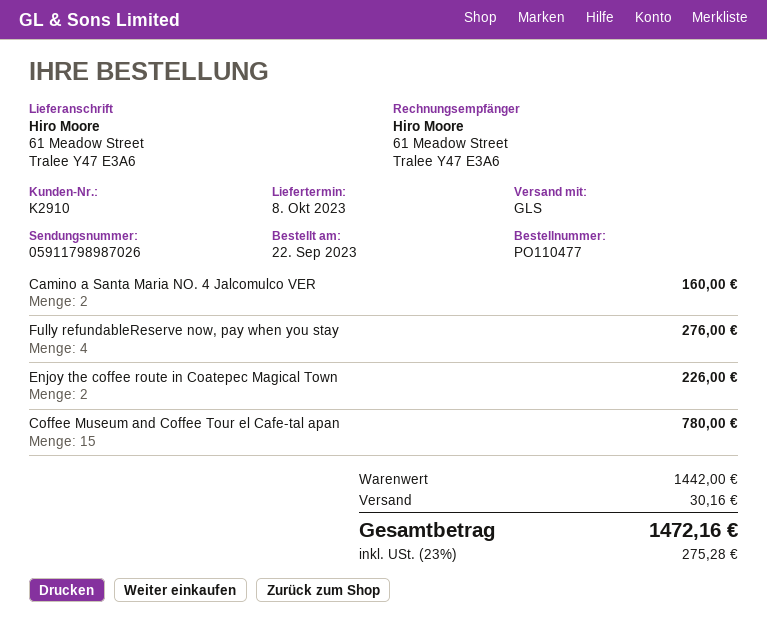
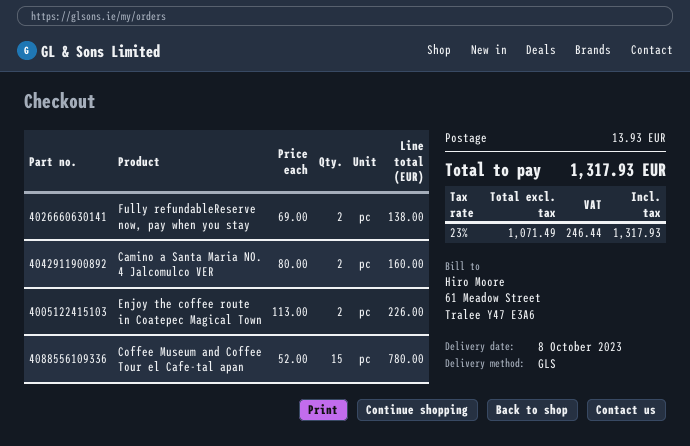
Fully refundableReserve now, pay when you stay: 4 for 276.00 -> 2 for 138.00
shipping: 30.16 -> 13.93
tax: 23% = 275.28 -> 23% = 246.44
total: 1472.16 -> 1317.93

